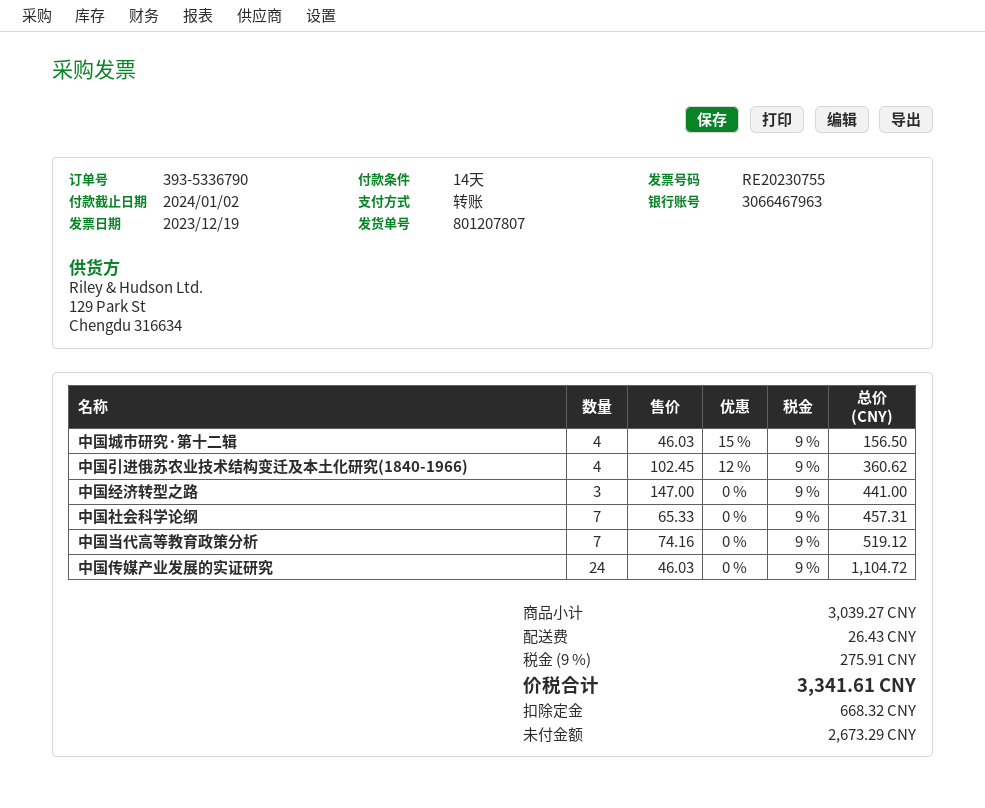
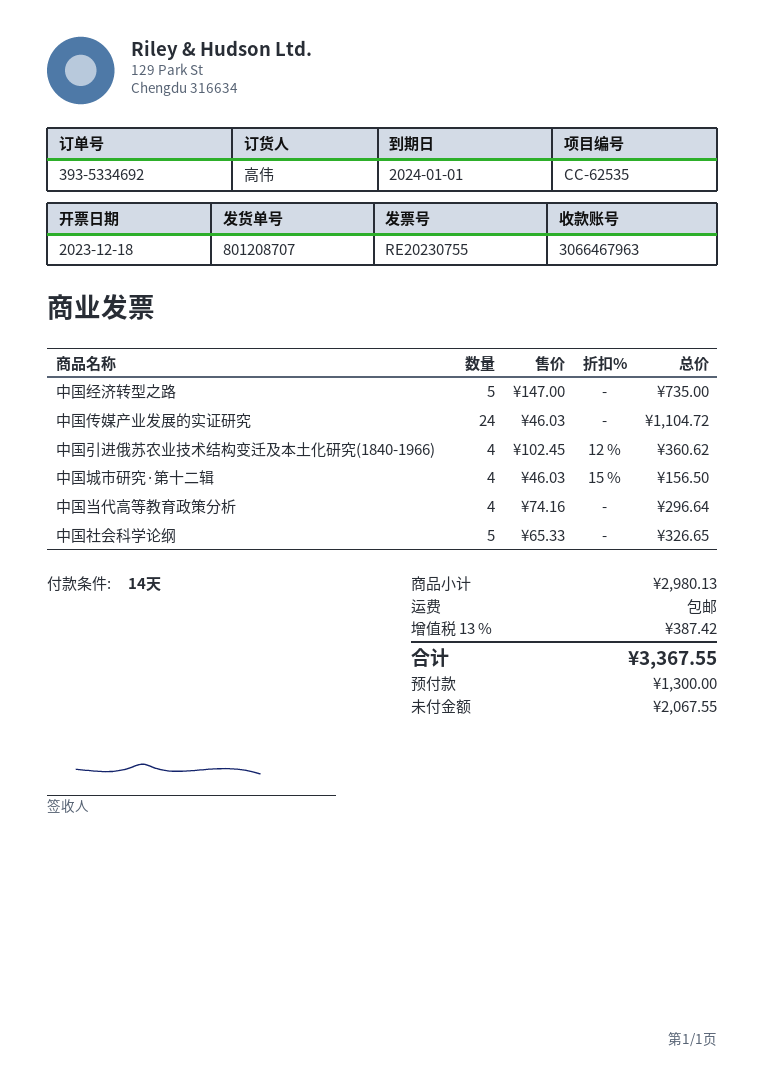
order number: 393-5336790 -> 393-5334692
delivery note number: 801207807 -> 801208707
invoice date: 2023-12-19 -> 2023-12-18
due date: 2024-01-02 -> 2024-01-01
中国经济转型之路: 3 x 147.00 = 441.00 -> 5 x 147.00 = 735.00
中国社会科学论纲: 7 x 65.33 = 457.31 -> 5 x 65.33 = 326.65
中国当代高等教育政策分析: 7 x 74.16 = 519.12 -> 4 x 74.16 = 296.64
subtotal: 3039.27 -> 2980.13
shipping: 26.43 -> 0.00
tax: 9% = 275.91 -> 13% = 387.42
total: 3341.61 -> 3367.55
deposit: 668.32 -> 1300.00
balance: 2673.29 -> 2067.55

